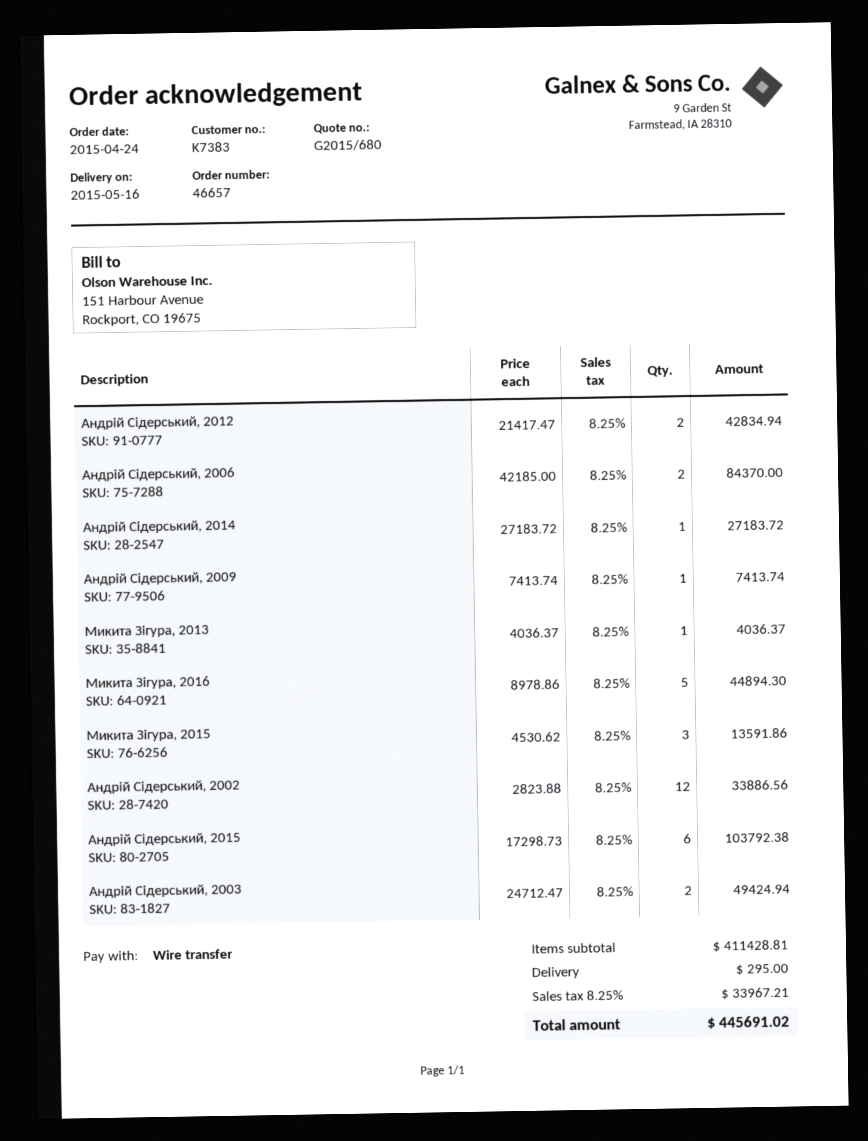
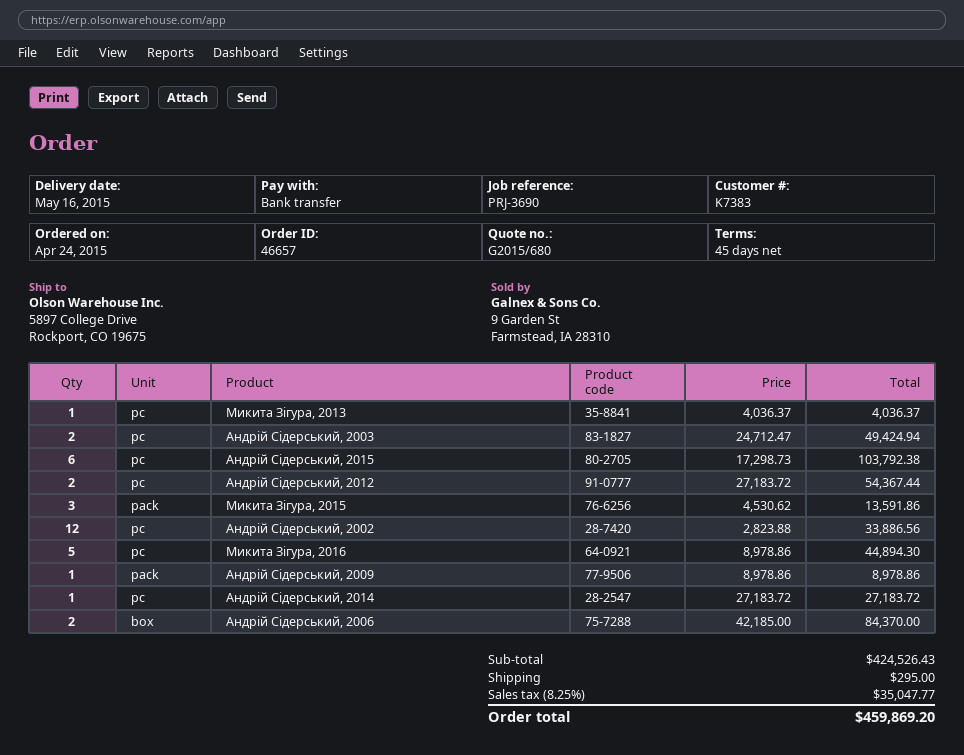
Андрій Сідерський, 2012: 2 x 21417.47 = 42834.94 -> 2 x 27183.72 = 54367.44
Андрій Сідерський, 2009: 1 x 7413.74 = 7413.74 -> 1 x 8978.86 = 8978.86
subtotal: 411428.81 -> 424526.43
tax: 8.25% = 33967.21 -> 8.25% = 35047.77
total: 445691.02 -> 459869.20

